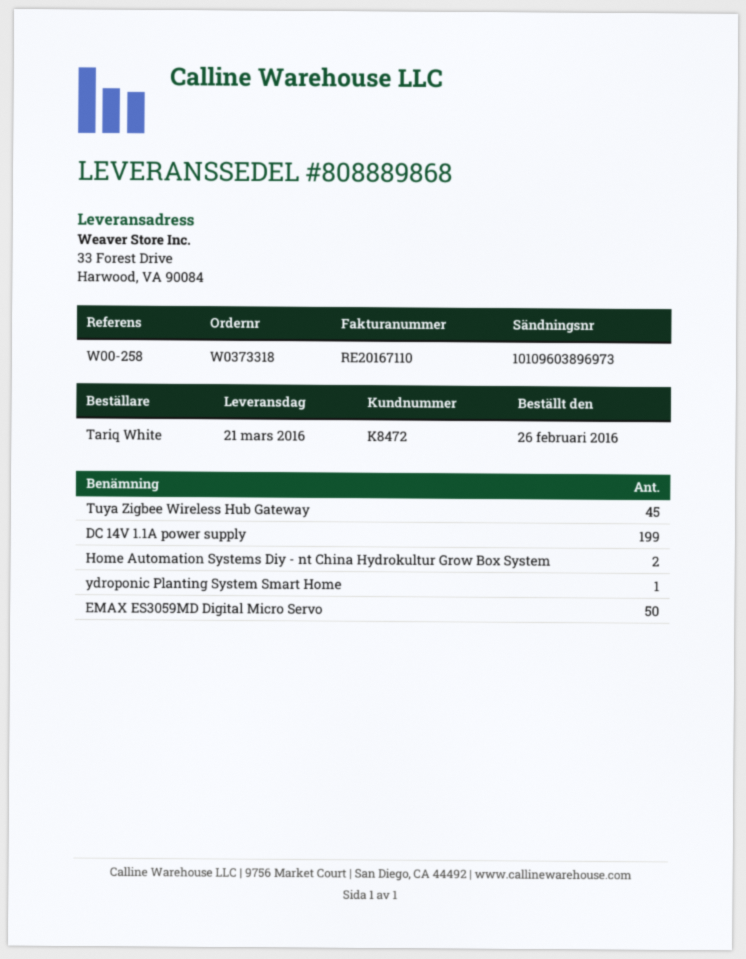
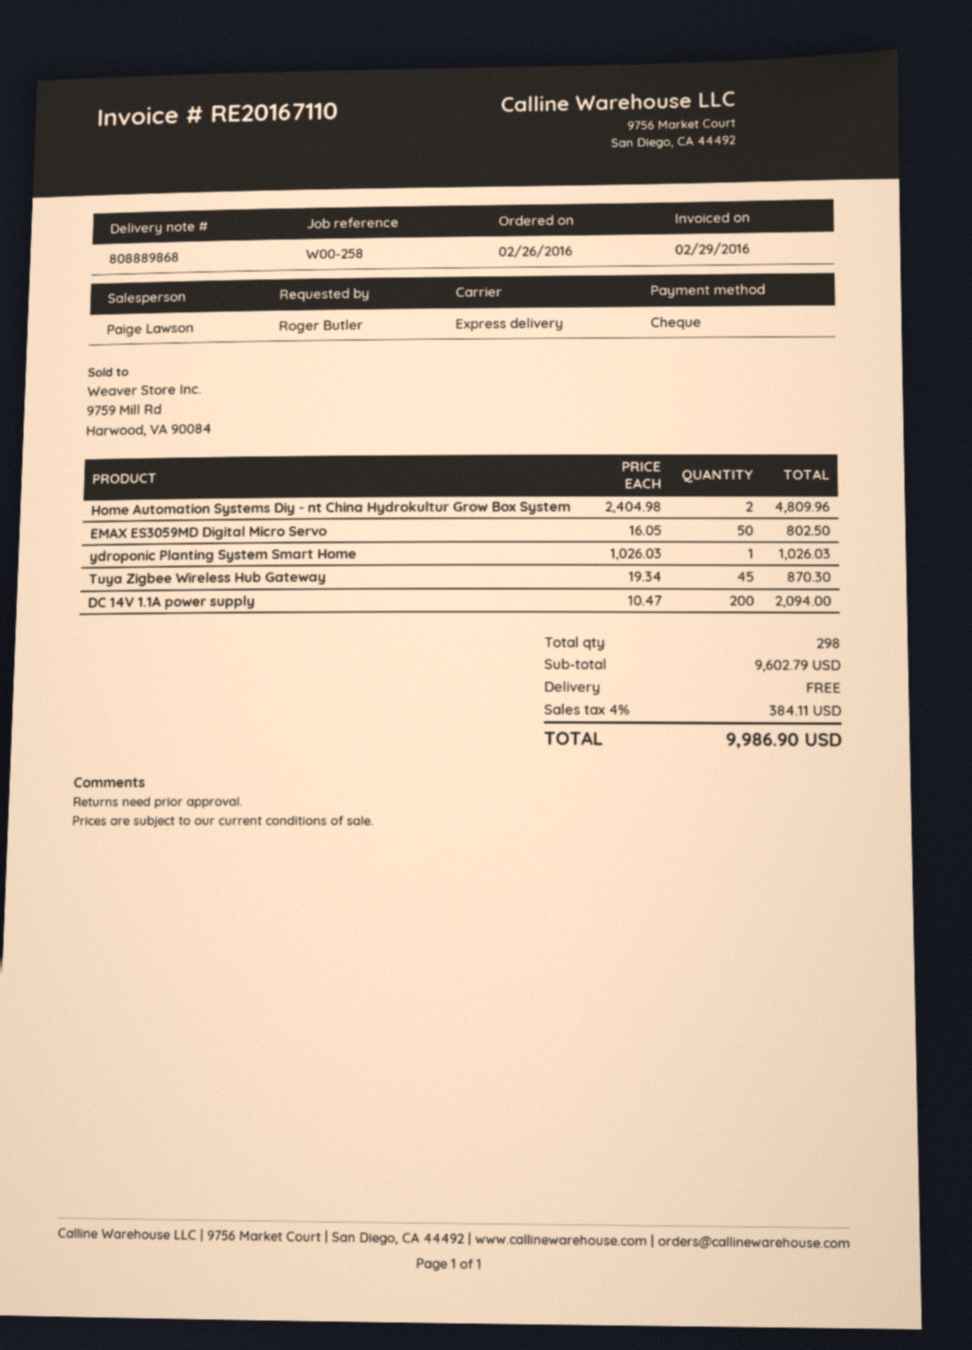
ordered by: Tariq White -> Roger Butler
DC 14V 1.1A power supply: 199 -> 200

